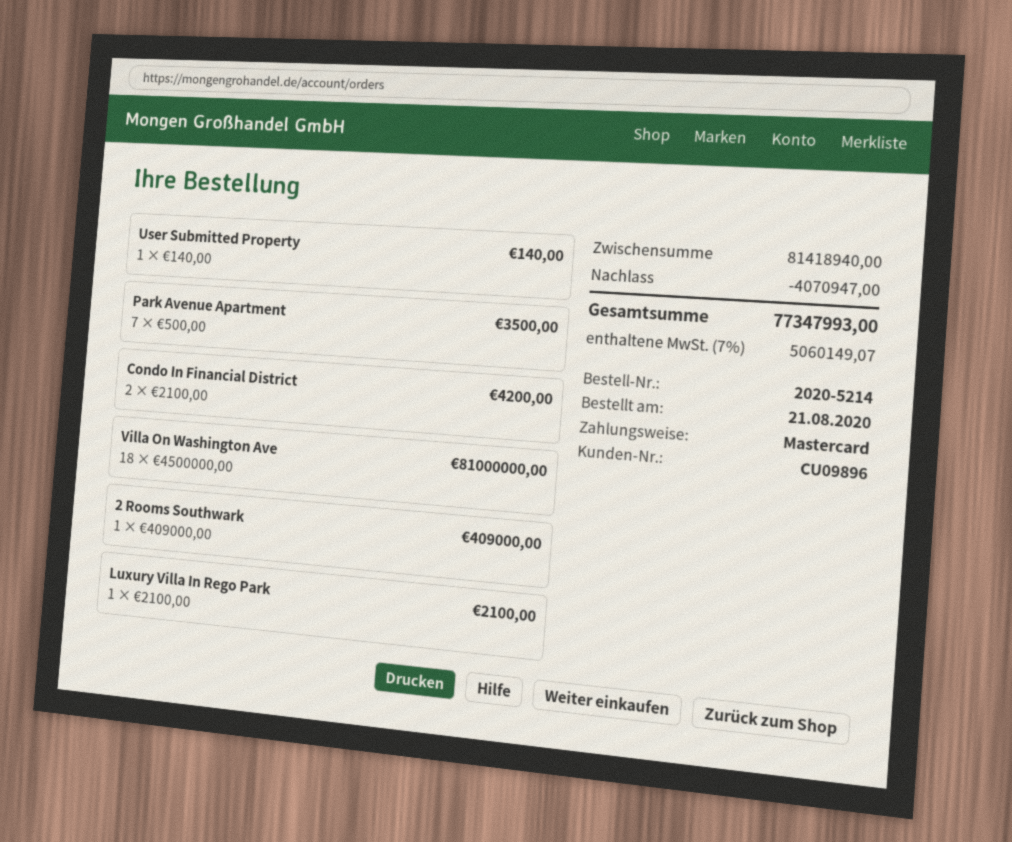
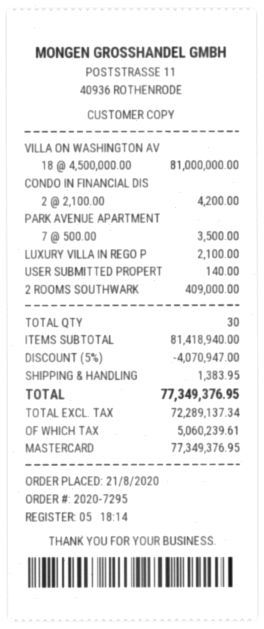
order number: 2020-5214 -> 2020-7295
shipping: none -> 1383.95
tax: 5060149.07 -> 5060239.61
total: 77347993.00 -> 77349376.95

